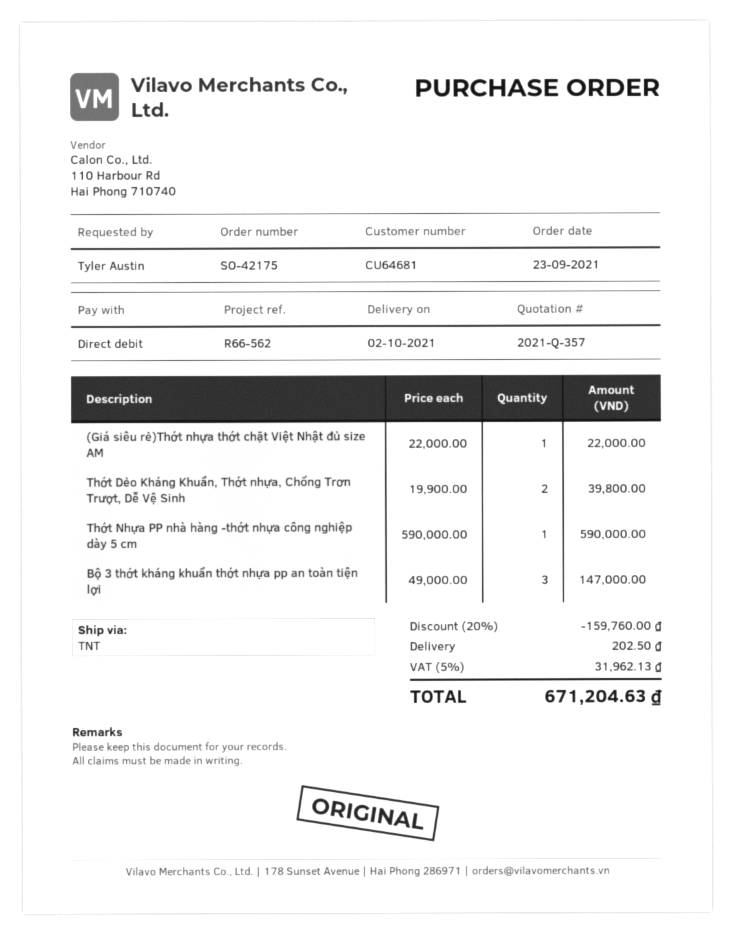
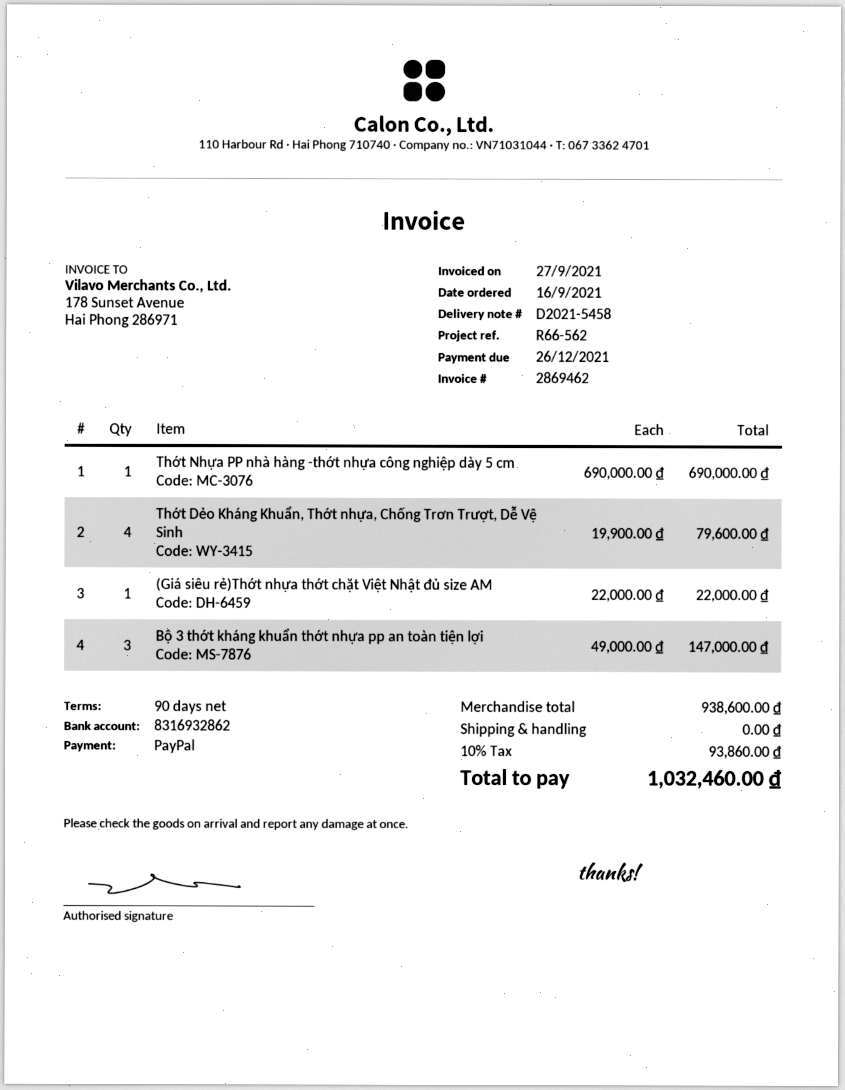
order date: 2021-09-23 -> 2021-09-16
payment method: direct debit -> PayPal
Thớt Dẻo Kháng Khuẩn, Thớt nhựa, Chống Trơn Trượt, Dễ Vệ Sinh: 2 x 19900.00 = 39800.00 -> 4 x 19900.00 = 79600.00
Thớt Nhựa PP nhà hàng -thớt nhựa công nghiệp dày 5 cm: 1 x 590000.00 = 590000.00 -> 1 x 690000.00 = 690000.00
discount: 20% = 159760.00 -> none
shipping: 202.50 -> 0.00
tax: 5% = 31962.13 -> 10% = 93860.00
total: 671204.63 -> 1032460.00

